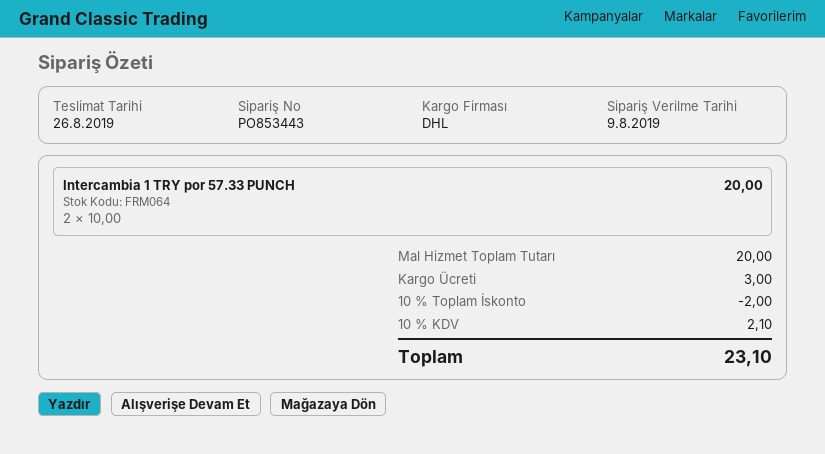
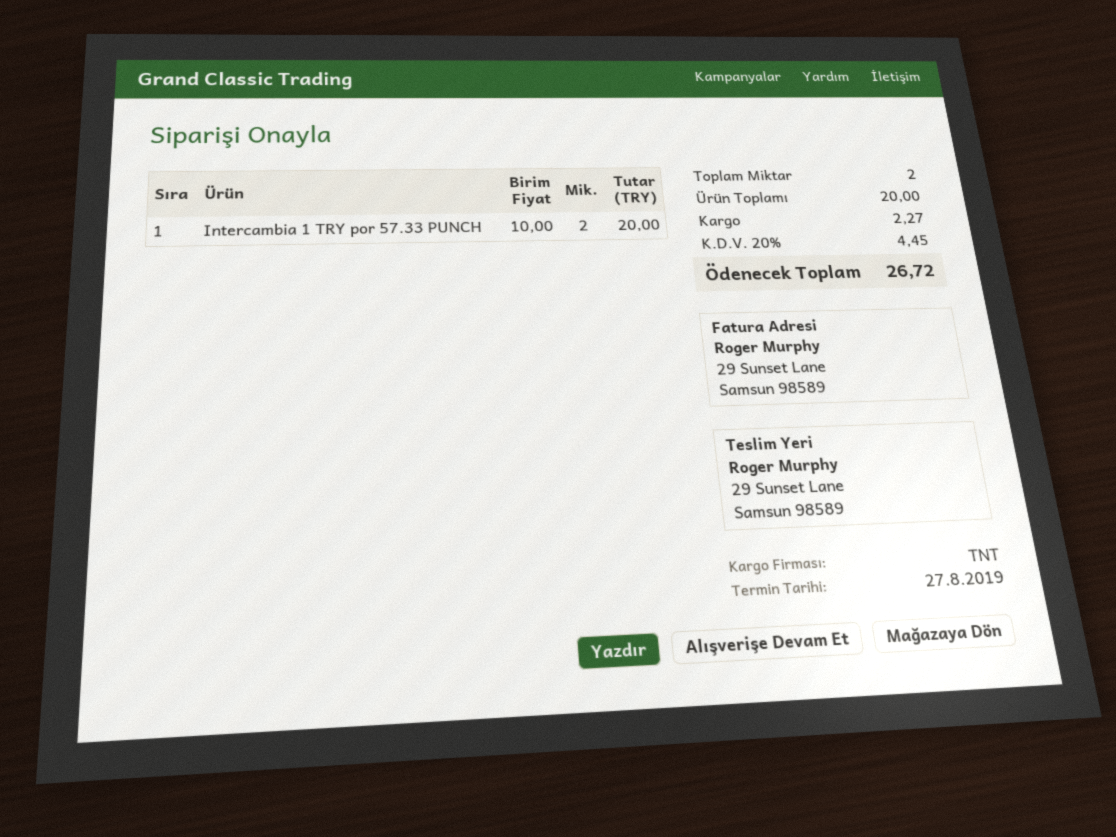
delivery date: 2019-08-26 -> 2019-08-27
shipping method: DHL -> TNT
discount: 10% = 2.00 -> none
shipping: 3.00 -> 2.27
tax: 10% = 2.10 -> 20% = 4.45
total: 23.10 -> 26.72

